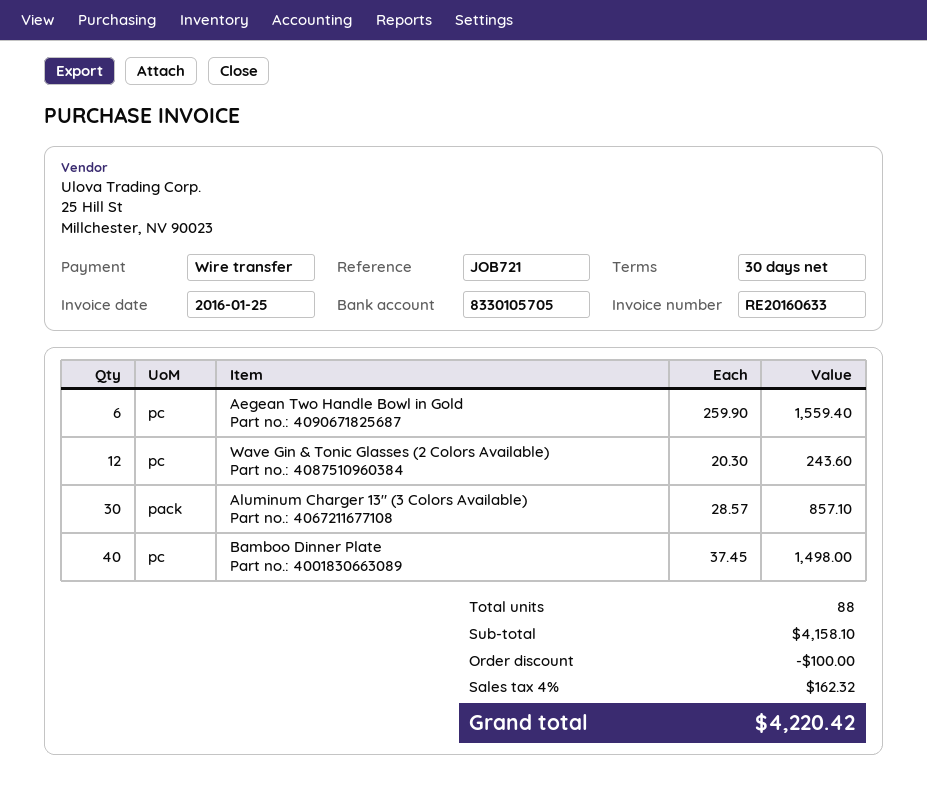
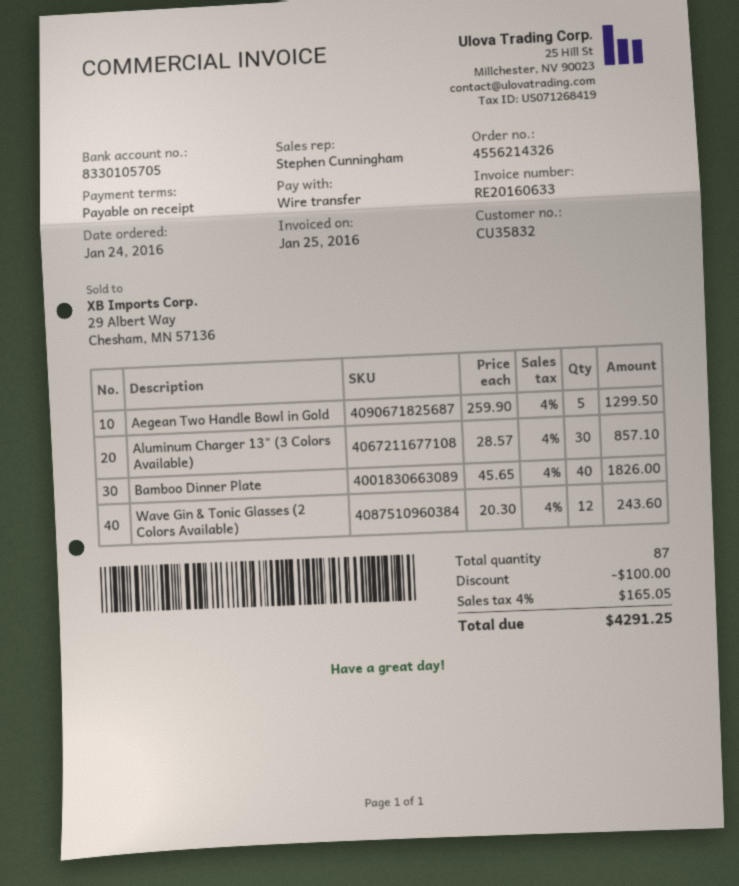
payment terms: 30 days -> on receipt
Aegean Two Handle Bowl in Gold: 6 x 259.90 = 1559.40 -> 5 x 259.90 = 1299.50
Bamboo Dinner Plate: 40 x 37.45 = 1498.00 -> 40 x 45.65 = 1826.00
total quantity: 88 -> 87
tax: 4% = 162.32 -> 4% = 165.05
total: 4220.42 -> 4291.25

